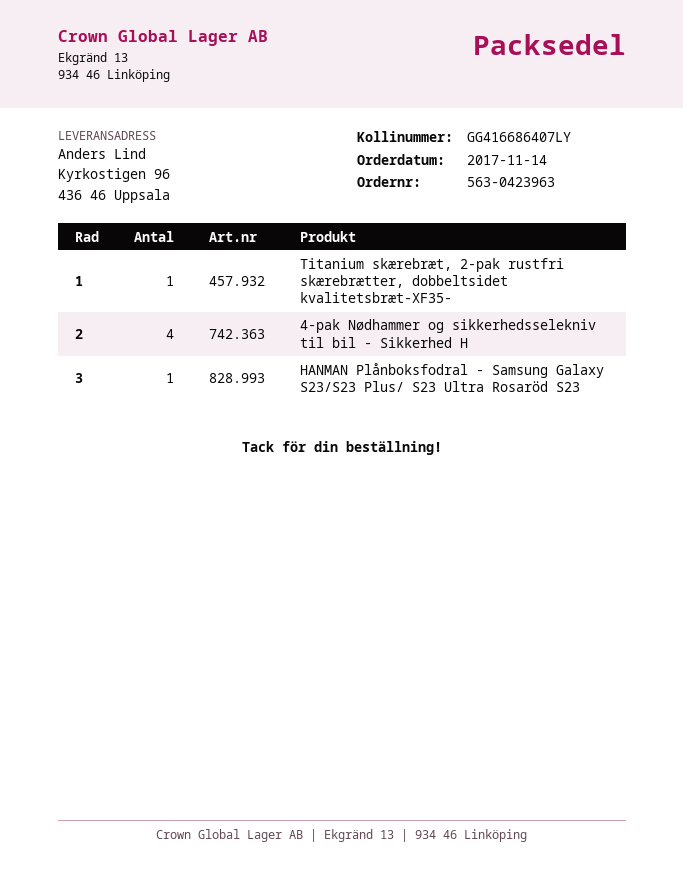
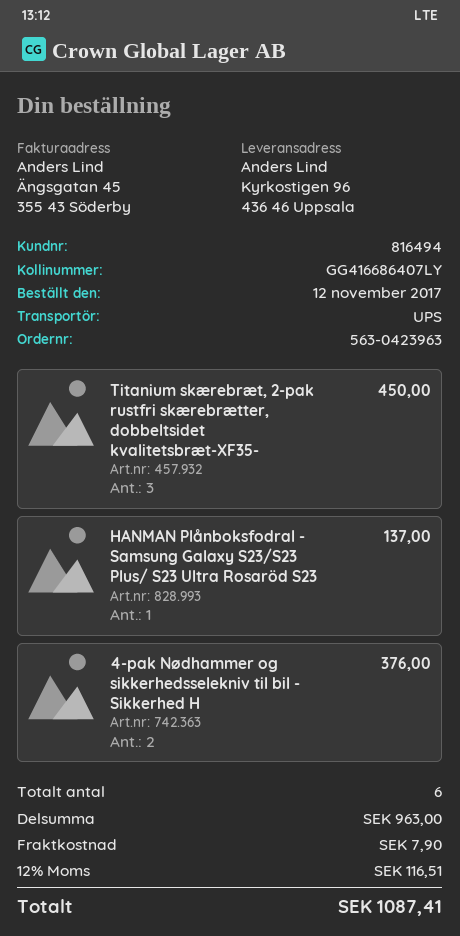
order date: 2017-11-14 -> 2017-11-12
Titanium skærebræt, 2-pak rustfri skærebrætter, dobbeltsidet kvalitetsbræt-XF35-: 1 -> 3
4-pak Nødhammer og sikkerhedsselekniv til bil - Sikkerhed H: 4 -> 2

